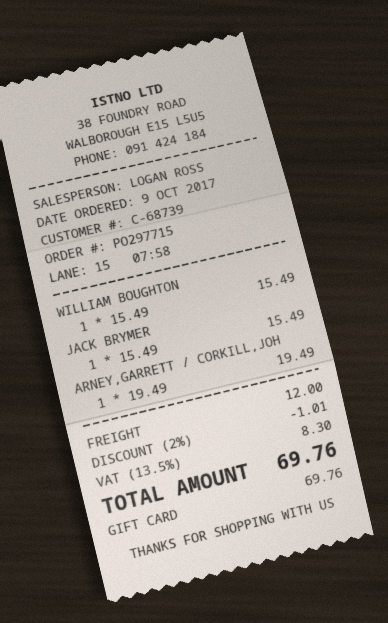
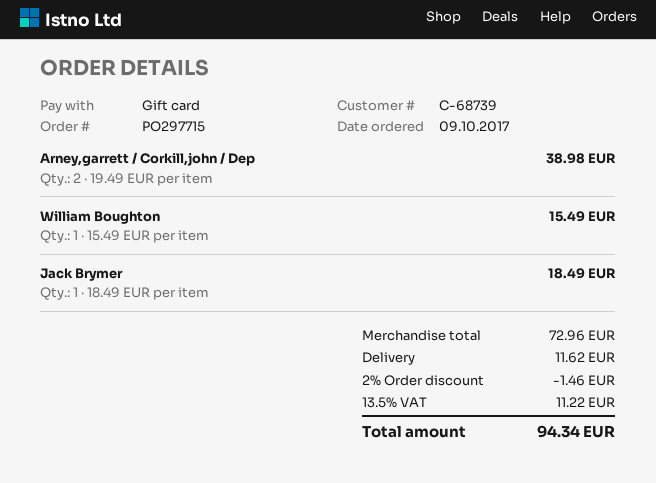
JACK BRYMER: 1 x 15.49 = 15.49 -> 1 x 18.49 = 18.49
ARNEY,GARRETT / CORKILL,JOH: 1 x 19.49 = 19.49 -> 2 x 19.49 = 38.98
discount: 2% = 1.01 -> 2% = 1.46
shipping: 12.00 -> 11.62
tax: 13.5% = 8.30 -> 13.5% = 11.22
total: 69.76 -> 94.34

